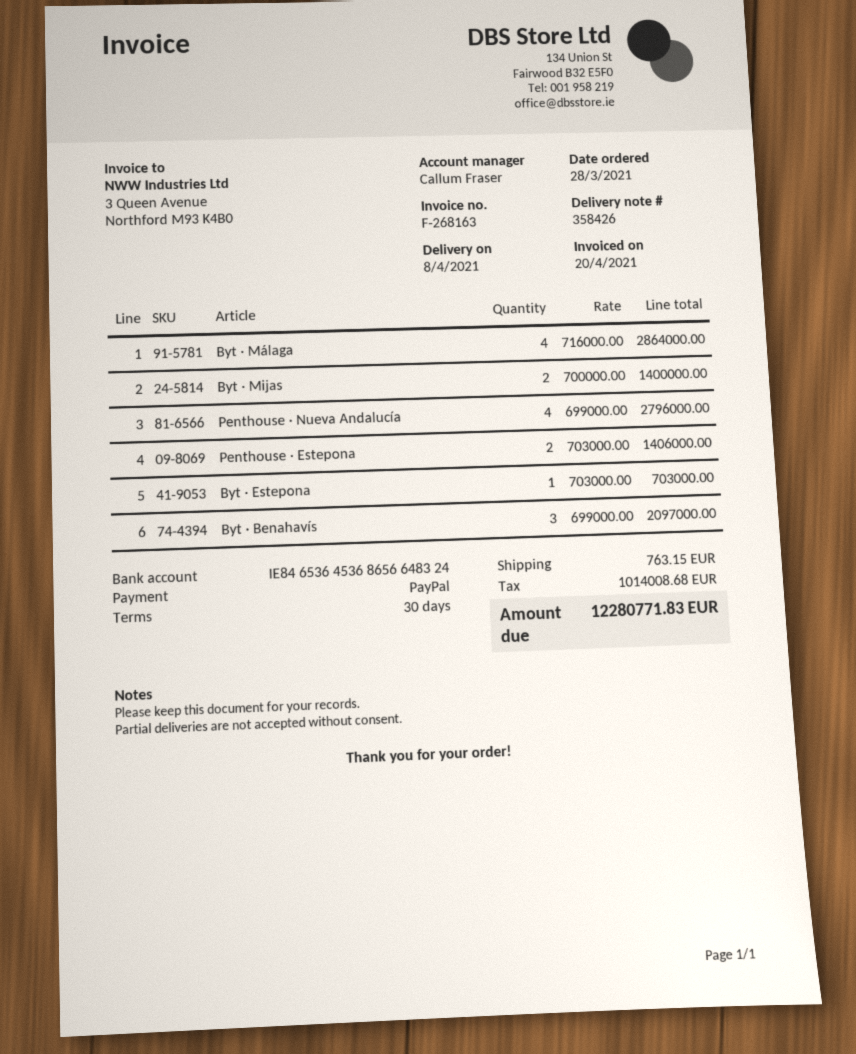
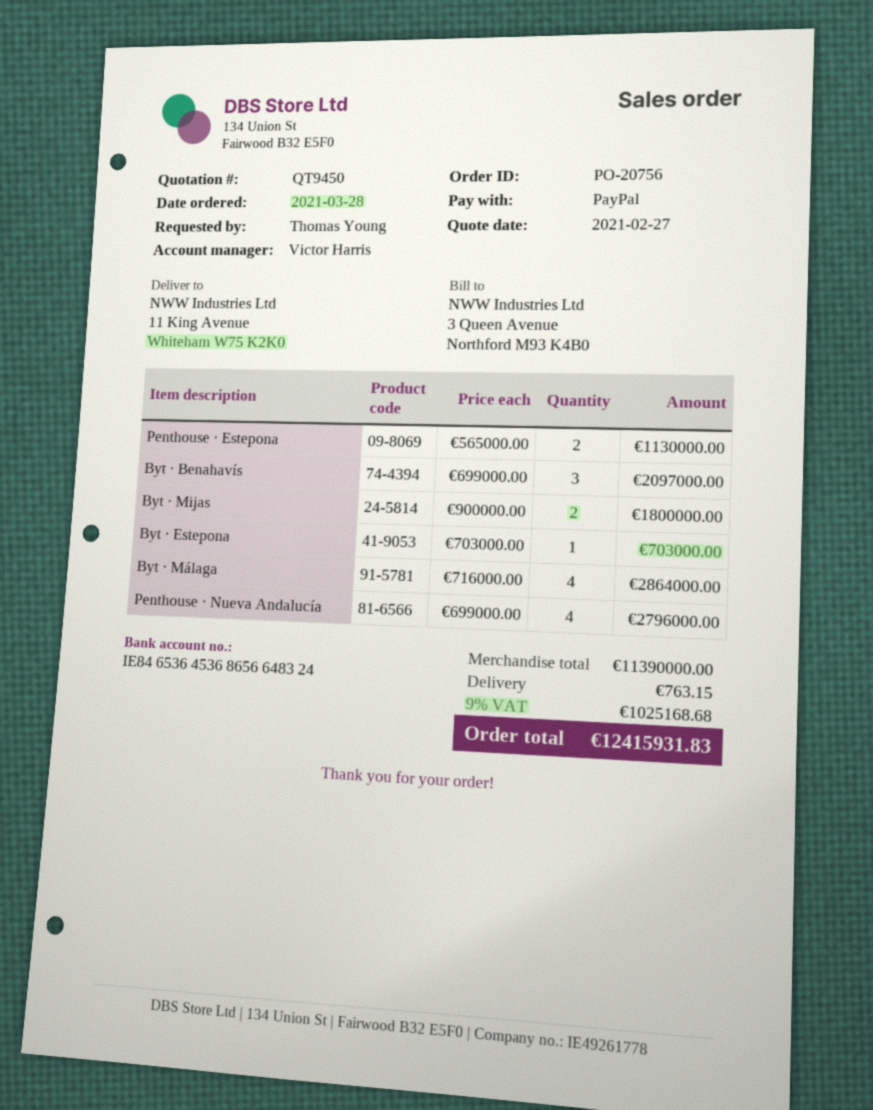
sales rep: Callum Fraser -> Victor Harris
Byt · Mijas: 2 x 700000.00 = 1400000.00 -> 2 x 900000.00 = 1800000.00
Penthouse · Estepona: 2 x 703000.00 = 1406000.00 -> 2 x 565000.00 = 1130000.00
tax: 1014008.68 -> 1025168.68
total: 12280771.83 -> 12415931.83

